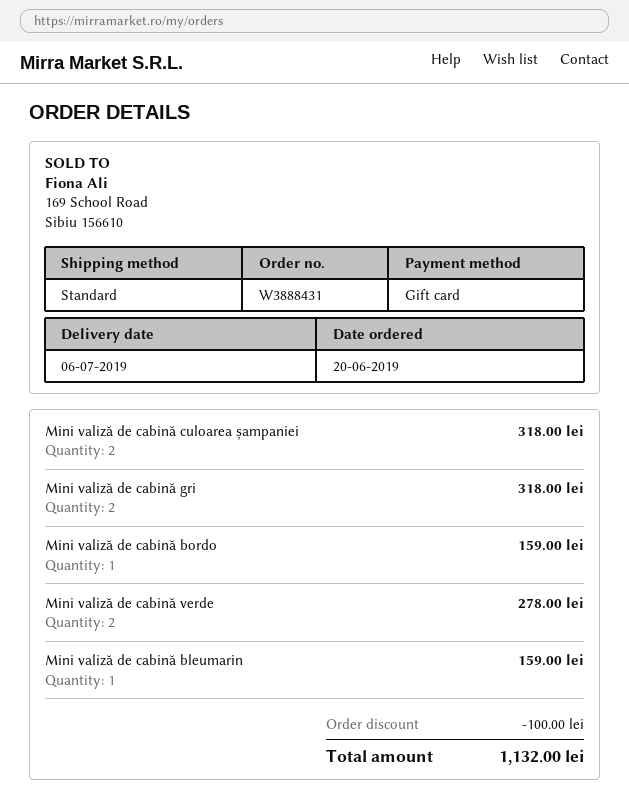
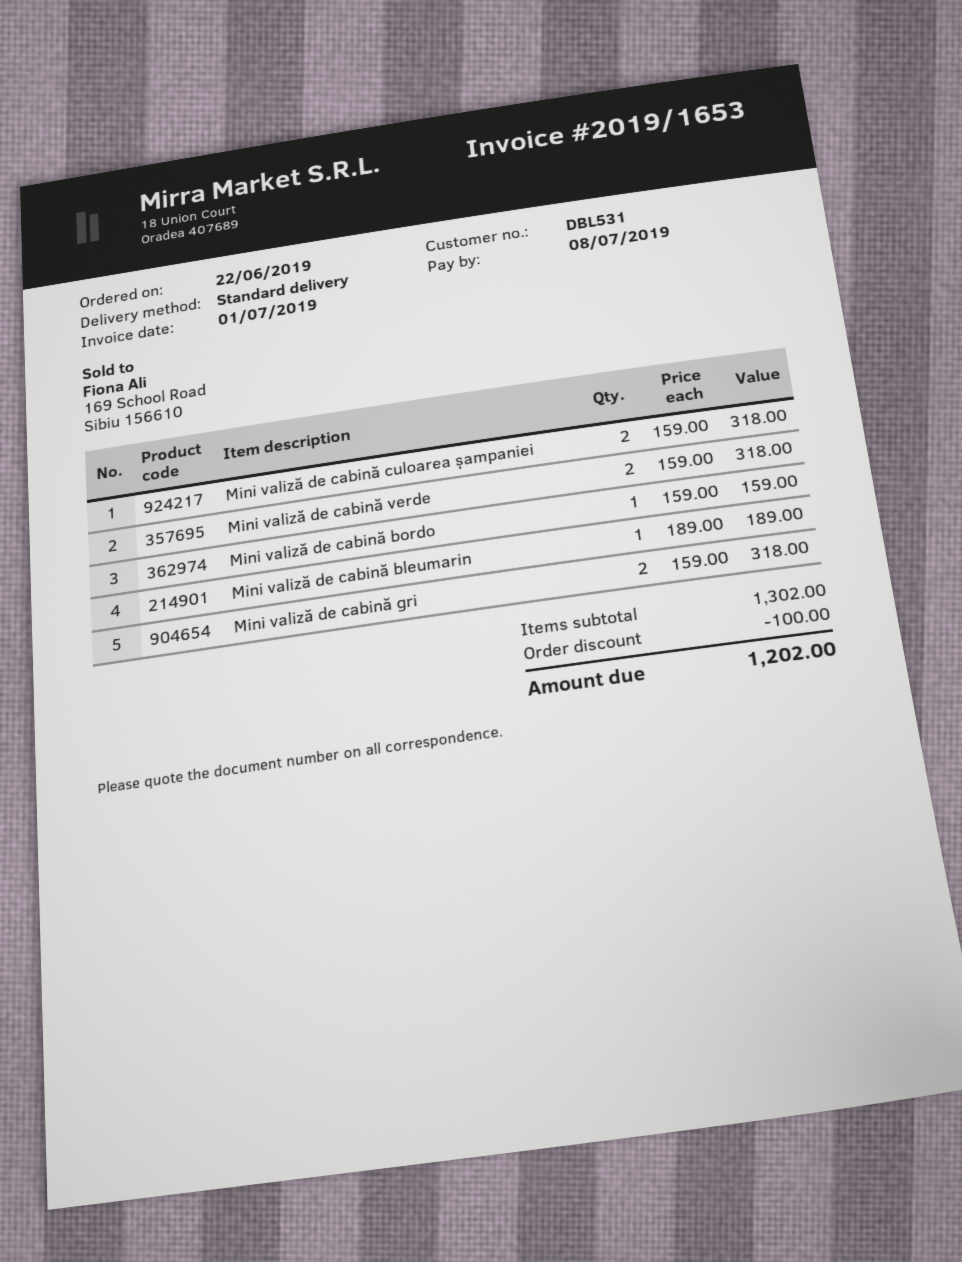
order date: 2019-06-20 -> 2019-06-22
Mini valiză de cabină verde: 2 for 278.00 -> 2 for 318.00
Mini valiză de cabină bleumarin: 1 for 159.00 -> 1 for 189.00
total: 1132.00 -> 1202.00

